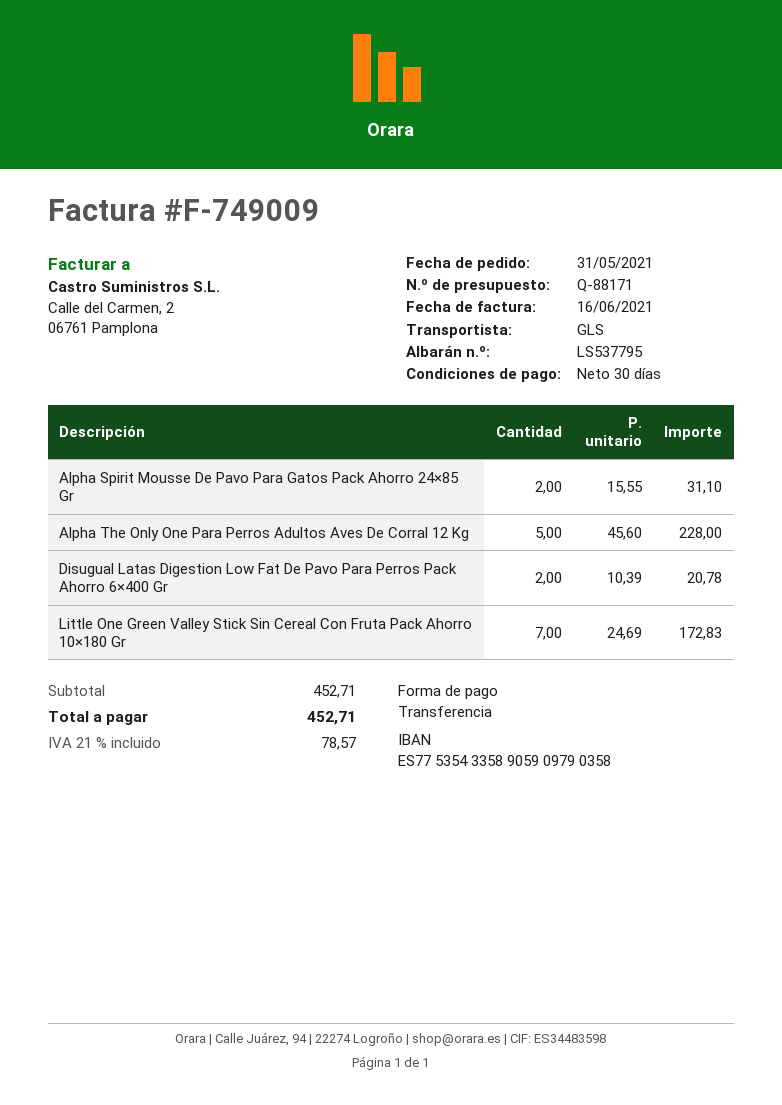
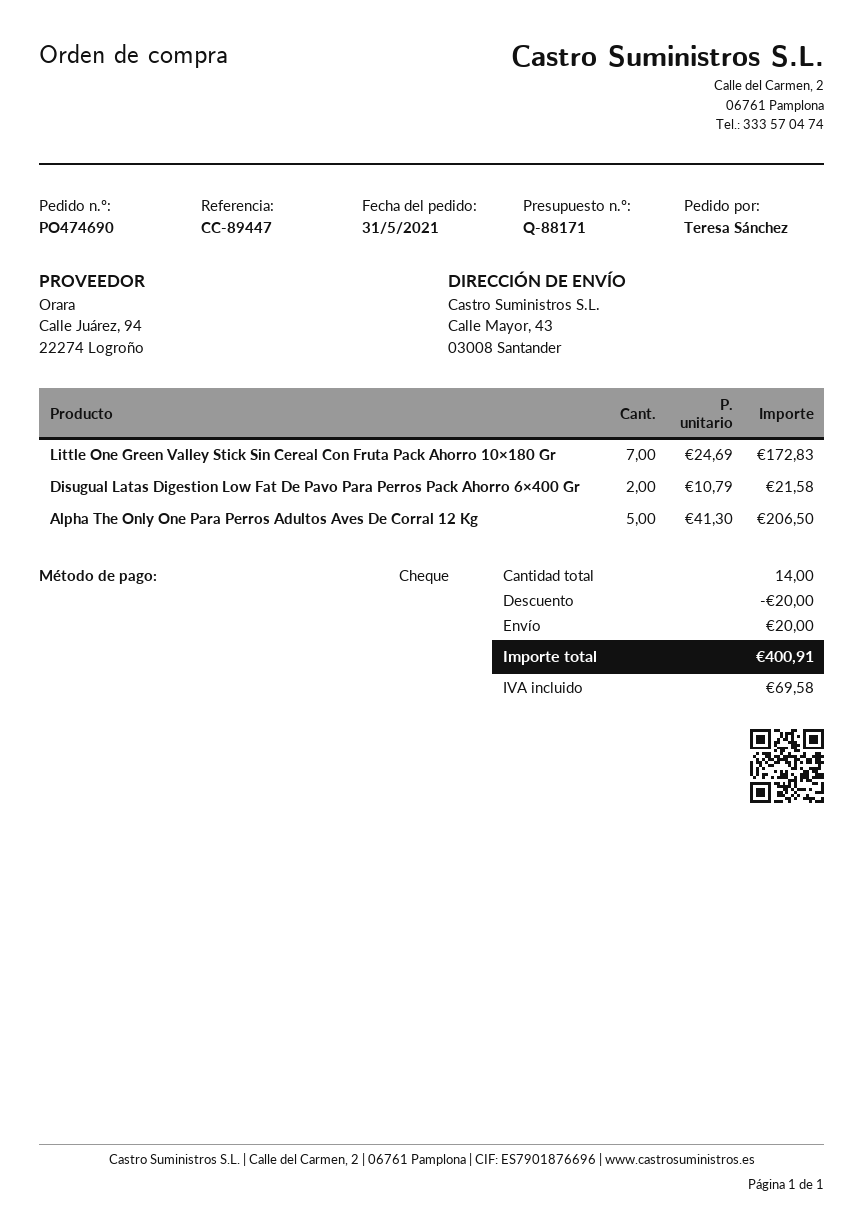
payment method: bank transfer -> cheque
Alpha Spirit Mousse De Pavo Para Gatos Pack Ahorro 24×85 Gr: 2 x 15.55 = 31.10 -> none
Alpha The Only One Para Perros Adultos Aves De Corral 12 Kg: 5 x 45.60 = 228.00 -> 5 x 41.30 = 206.50
Disugual Latas Digestion Low Fat De Pavo Para Perros Pack Ahorro 6×400 Gr: 2 x 10.39 = 20.78 -> 2 x 10.79 = 21.58
discount: none -> 20.00
shipping: none -> 20.00
tax: 78.57 -> 69.58
total: 452.71 -> 400.91

